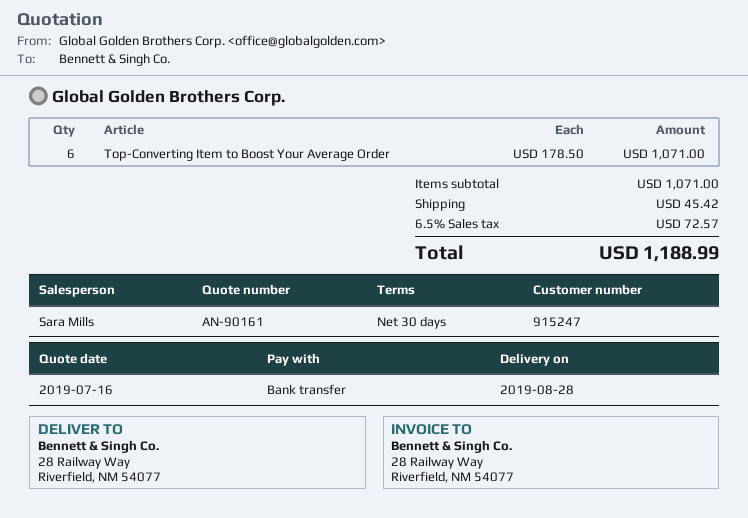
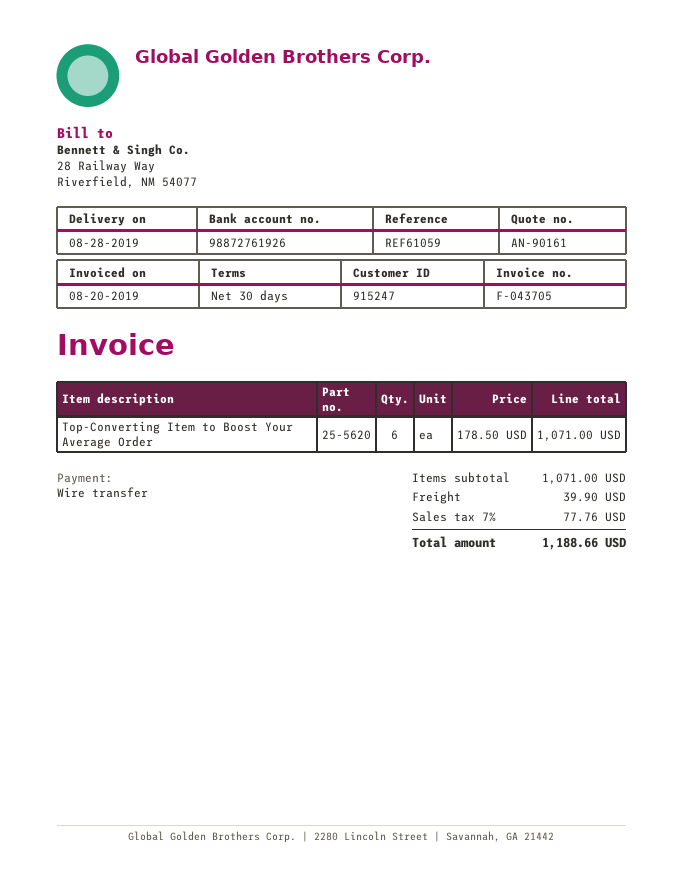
shipping: 45.42 -> 39.90
tax: 6.5% = 72.57 -> 7% = 77.76
total: 1188.99 -> 1188.66

